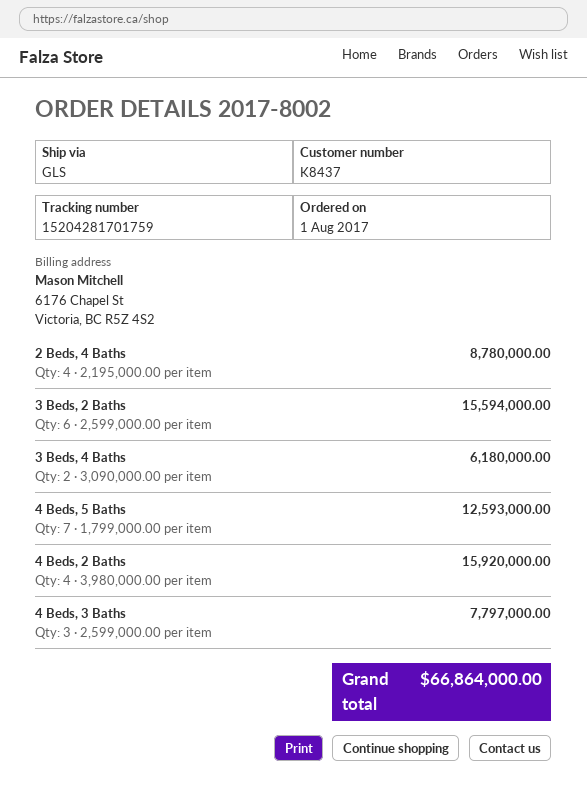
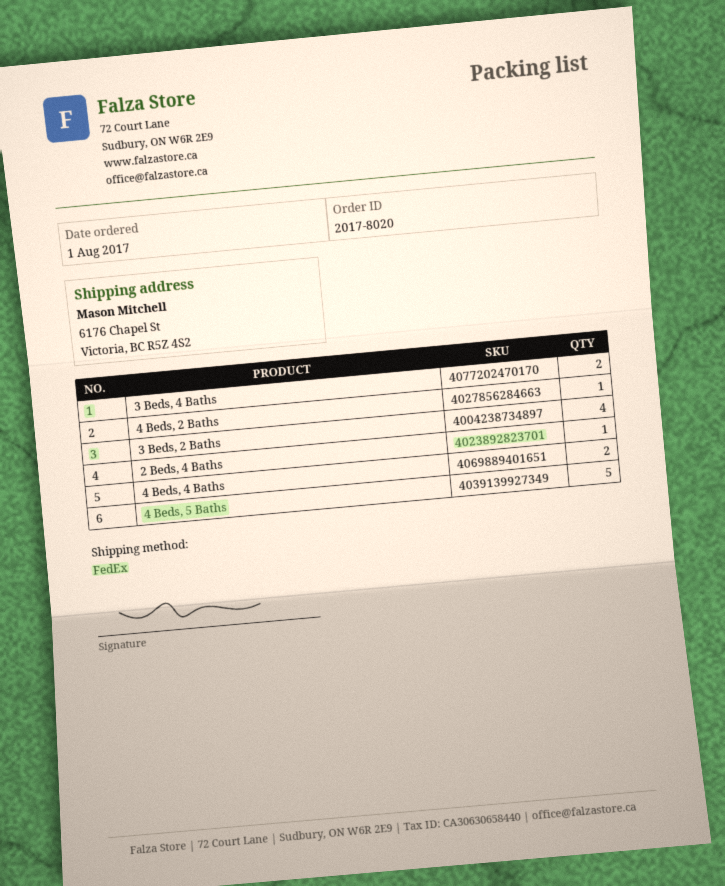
order number: 2017-8002 -> 2017-8020
shipping method: GLS -> FedEx
2 Beds, 4 Baths: 4 -> 1
3 Beds, 2 Baths: 6 -> 4
4 Beds, 5 Baths: 7 -> 5
4 Beds, 2 Baths: 4 -> 1
4 Beds, 3 Baths: 3 -> none
4 Beds, 4 Baths: none -> 2

